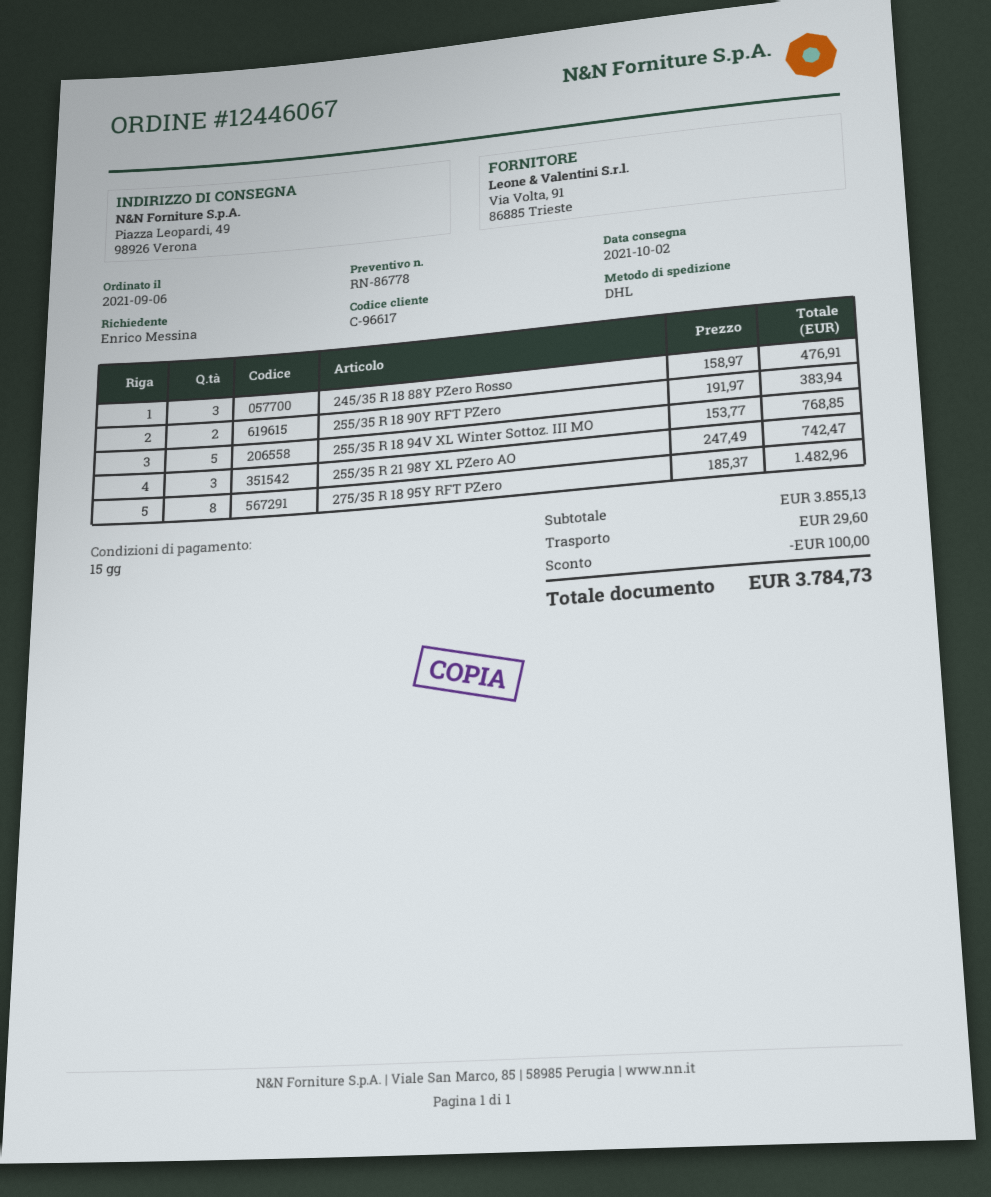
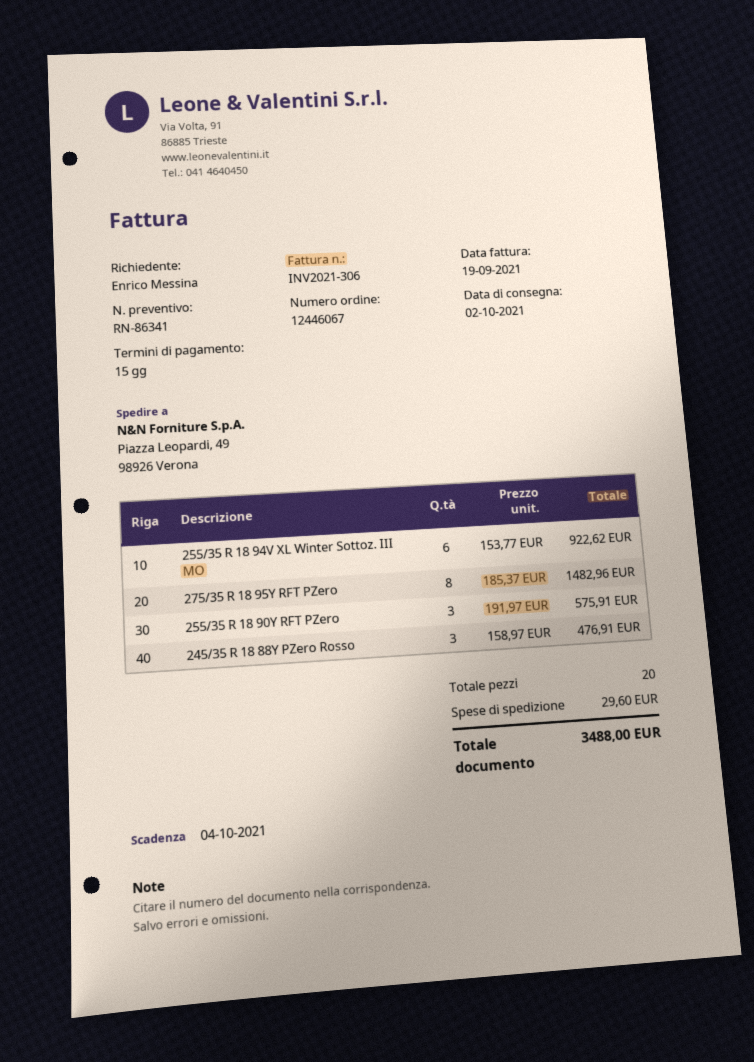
quote number: RN-86778 -> RN-86341
255/35 R 18 90Y RFT PZero: 2 x 191.97 = 383.94 -> 3 x 191.97 = 575.91
255/35 R 18 94V XL Winter Sottoz. III MO: 5 x 153.77 = 768.85 -> 6 x 153.77 = 922.62
255/35 R 21 98Y XL PZero AO: 3 x 247.49 = 742.47 -> none
discount: 100.00 -> none
total: 3784.73 -> 3488.00

